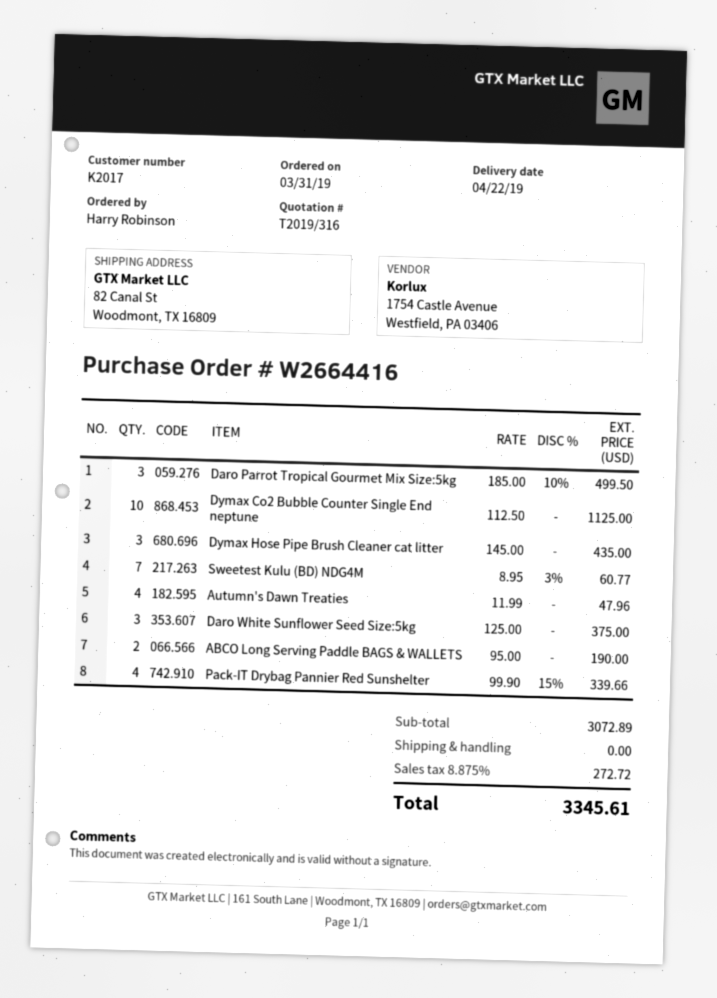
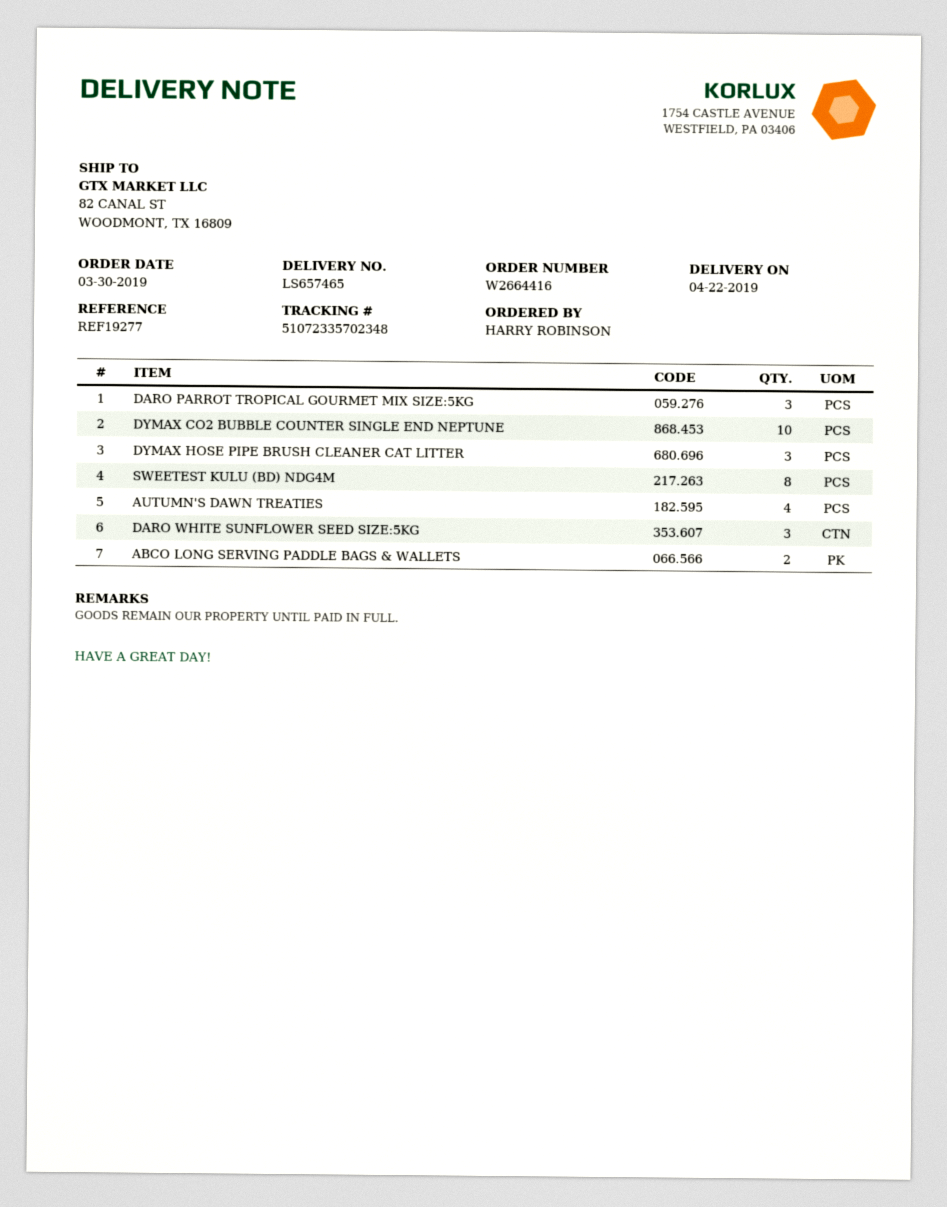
order date: 2019-03-31 -> 2019-03-30
Sweetest Kulu (BD) NDG4M: 7 -> 8
Pack-IT Drybag Pannier Red Sunshelter: 4 -> none

